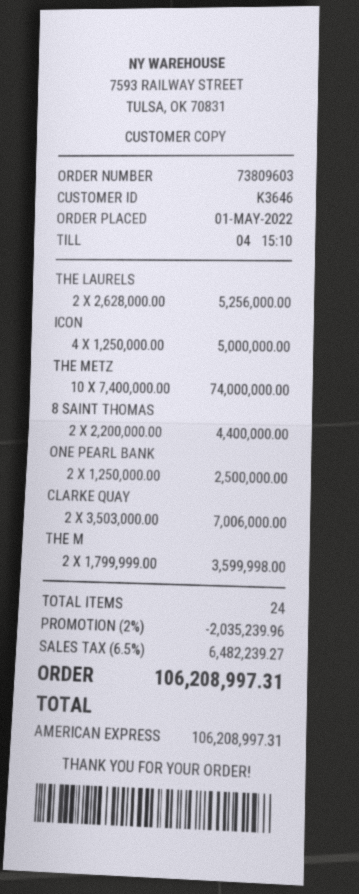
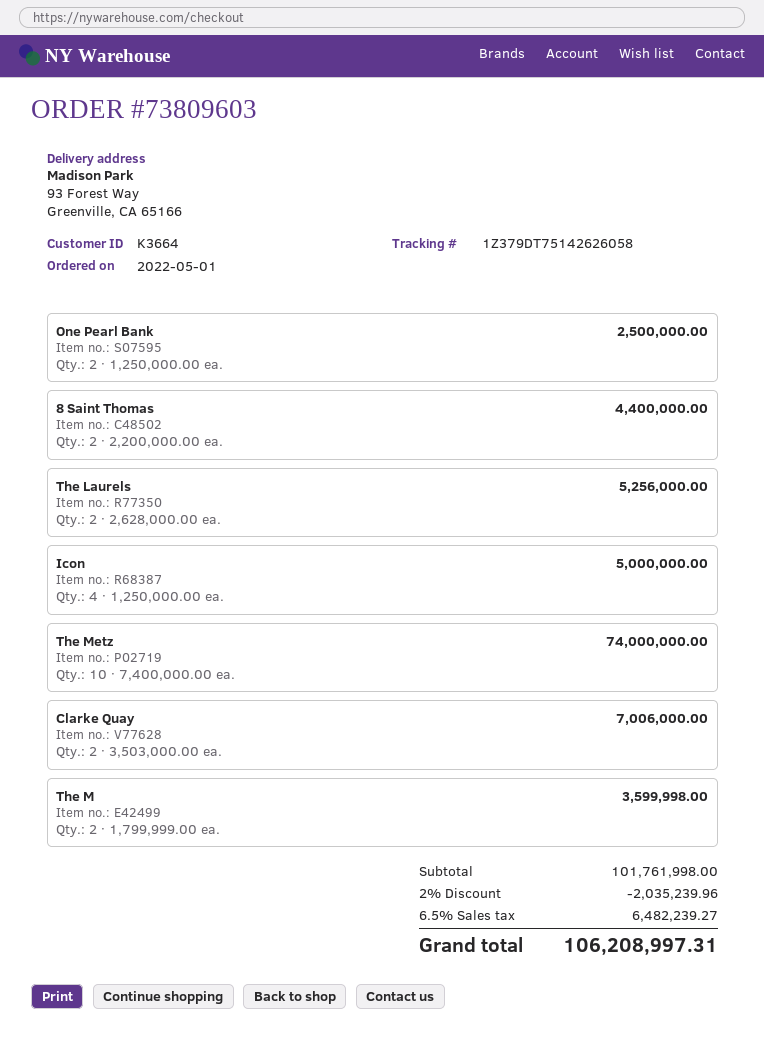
customer number: K3646 -> K3664

